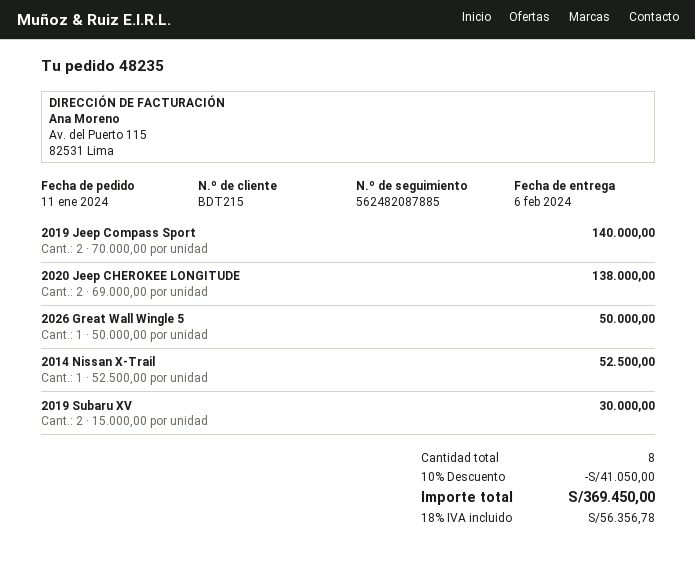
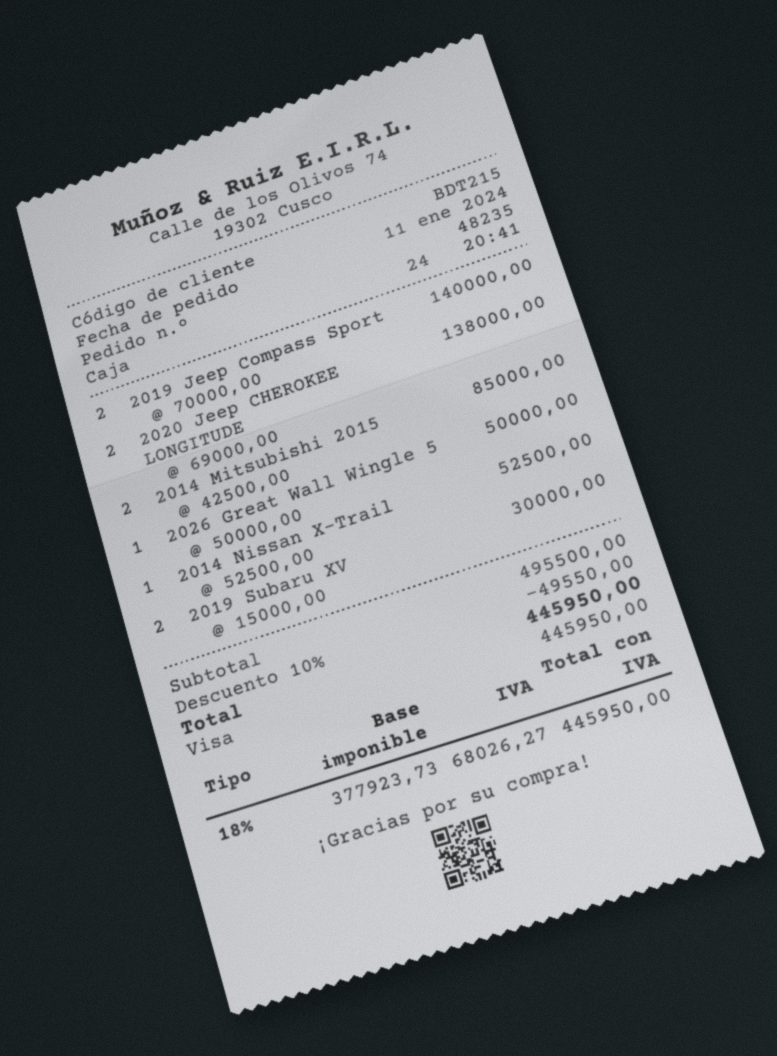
2014 Mitsubishi 2015: none -> 2 x 42500.00 = 85000.00
discount: 10% = 41050.00 -> 10% = 49550.00
tax: 18% = 56356.78 -> 18% = 68026.27
total: 369450.00 -> 445950.00

